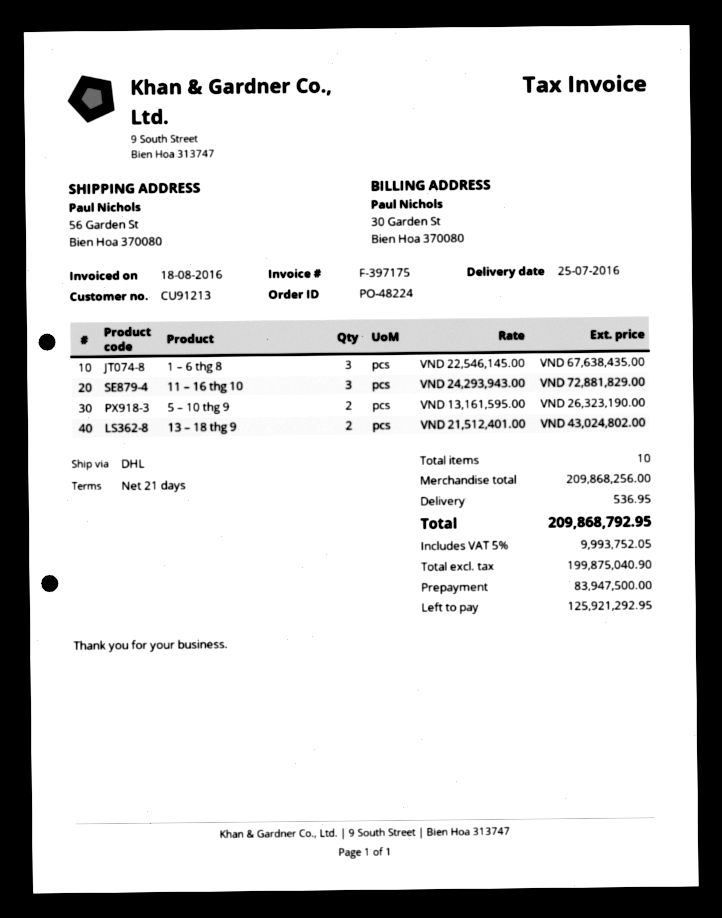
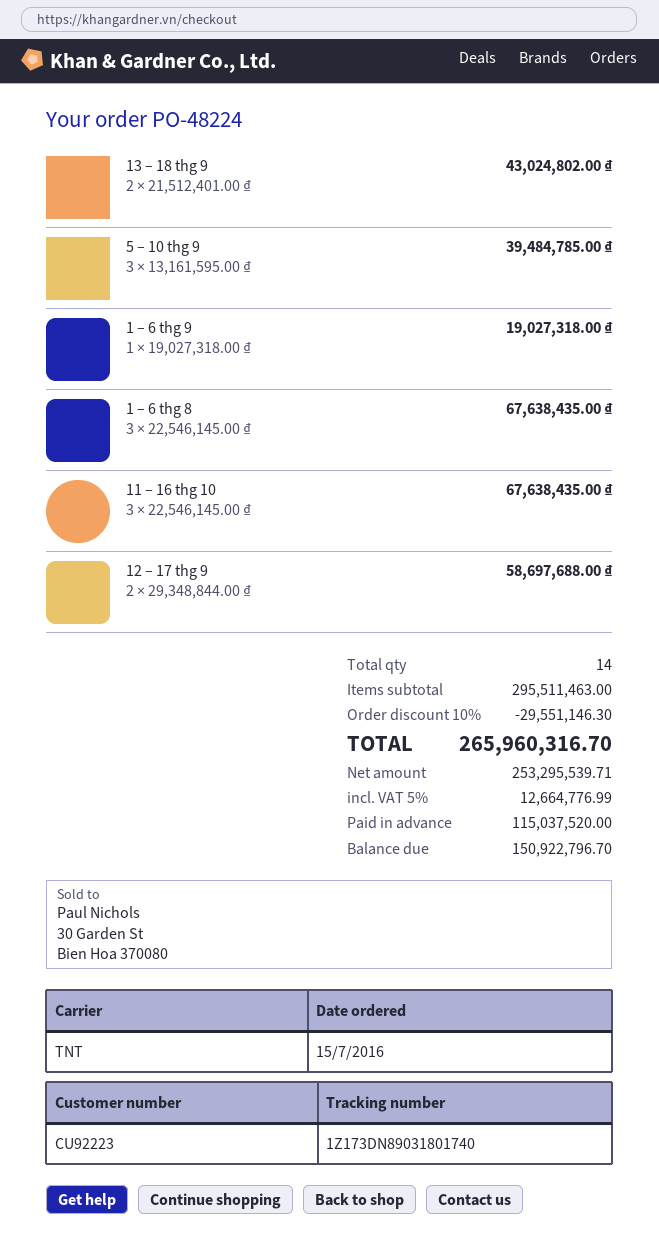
customer number: CU91213 -> CU92223
shipping method: DHL -> TNT
11 – 16 thg 10: 3 x 24293943.00 = 72881829.00 -> 3 x 22546145.00 = 67638435.00
5 – 10 thg 9: 2 x 13161595.00 = 26323190.00 -> 3 x 13161595.00 = 39484785.00
1 – 6 thg 9: none -> 1 x 19027318.00 = 19027318.00
12 – 17 thg 9: none -> 2 x 29348844.00 = 58697688.00
total quantity: 10 -> 14
subtotal: 209868256.00 -> 295511463.00
discount: none -> 10% = 29551146.30
shipping: 536.95 -> none
net: 199875040.90 -> 253295539.71
tax: 5% = 9993752.05 -> 5% = 12664776.99
total: 209868792.95 -> 265960316.70
deposit: 83947500.00 -> 115037520.00
balance: 125921292.95 -> 150922796.70

